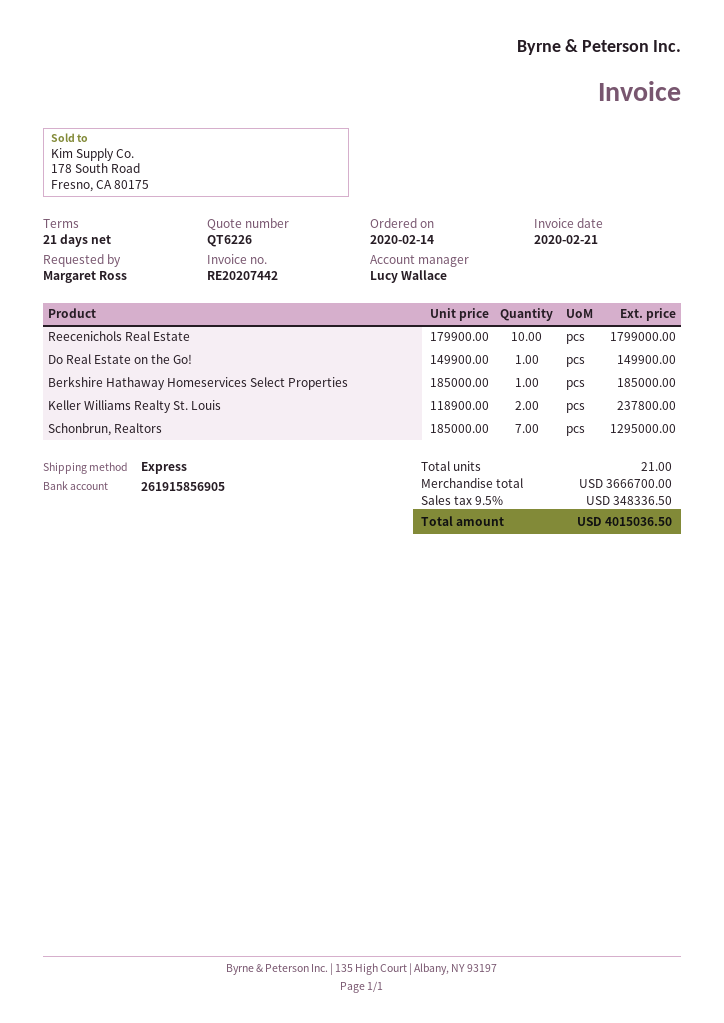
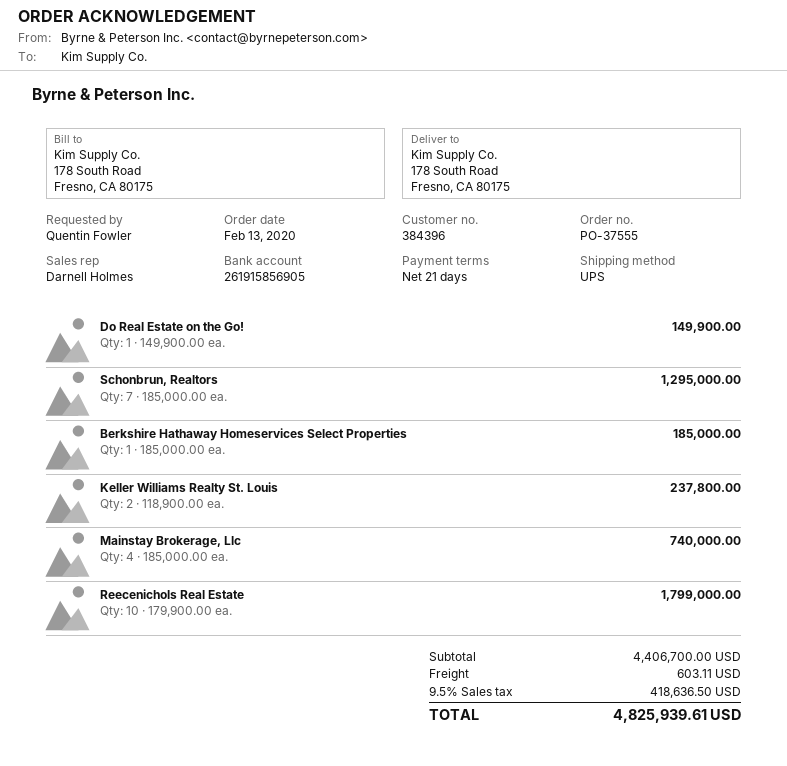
order date: 2020-02-14 -> 2020-02-13
ordered by: Margaret Ross -> Quentin Fowler
sales rep: Lucy Wallace -> Darnell Holmes
shipping method: express -> UPS
Mainstay Brokerage, Llc: none -> 4 x 185000.00 = 740000.00
subtotal: 3666700.00 -> 4406700.00
shipping: none -> 603.11
tax: 9.5% = 348336.50 -> 9.5% = 418636.50
total: 4015036.50 -> 4825939.61

